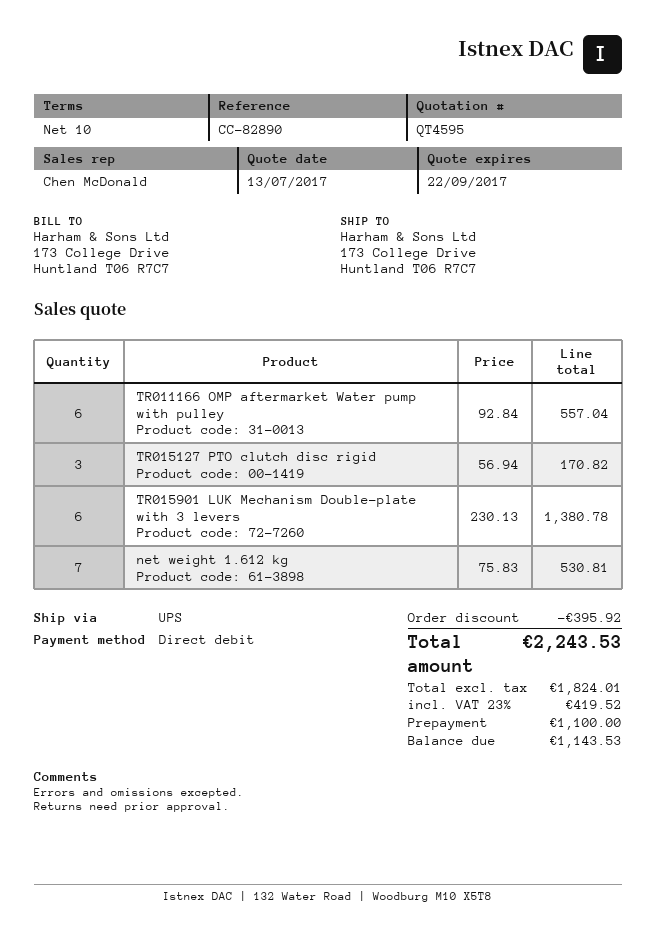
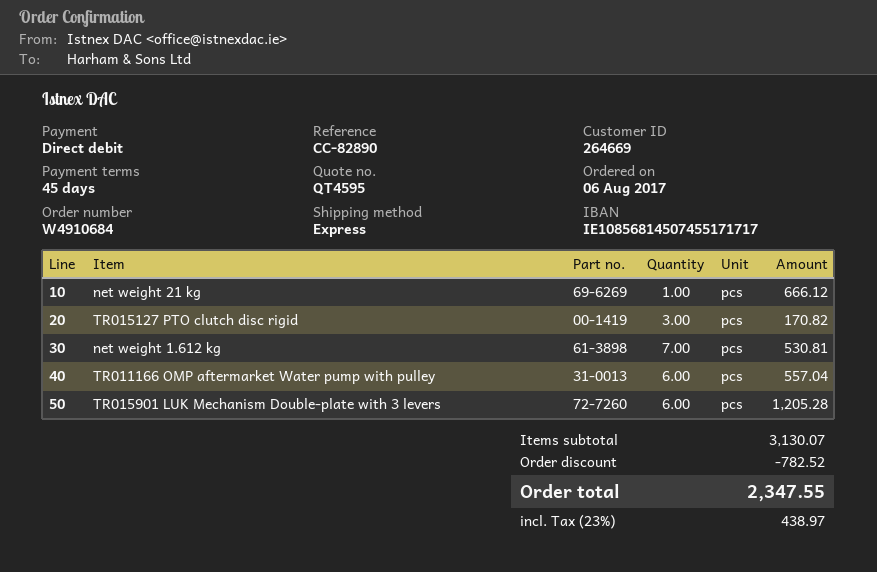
payment terms: 10 days -> 45 days
shipping method: UPS -> express
TR015901 LUK Mechanism Double-plate with 3 levers: 6 for 1380.78 -> 6 for 1205.28
net weight 21 kg: none -> 1 for 666.12
discount: 395.92 -> 782.52
tax: 23% = 419.52 -> 23% = 438.97
total: 2243.53 -> 2347.55

